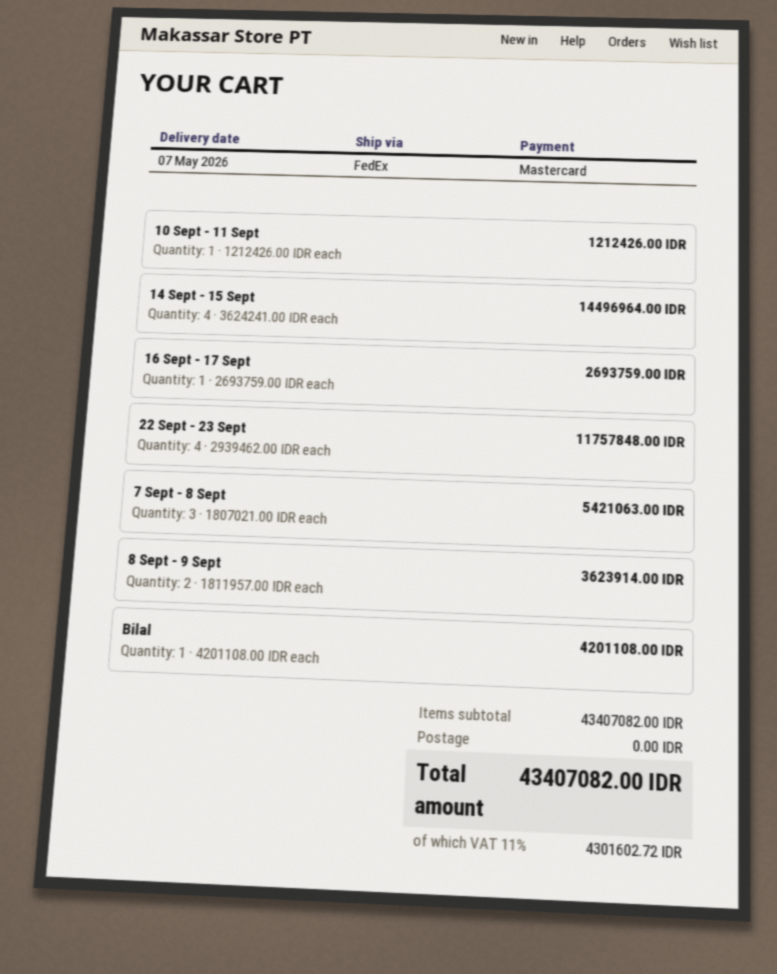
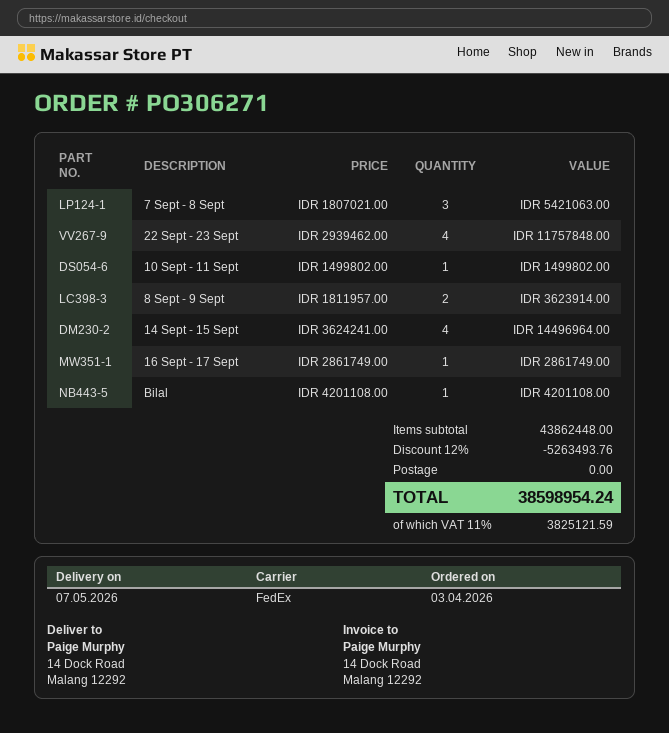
10 Sept - 11 Sept: 1 x 1212426.00 = 1212426.00 -> 1 x 1499802.00 = 1499802.00
16 Sept - 17 Sept: 1 x 2693759.00 = 2693759.00 -> 1 x 2861749.00 = 2861749.00
subtotal: 43407082.00 -> 43862448.00
discount: none -> 12% = 5263493.76
tax: 11% = 4301602.72 -> 11% = 3825121.59
total: 43407082.00 -> 38598954.24

